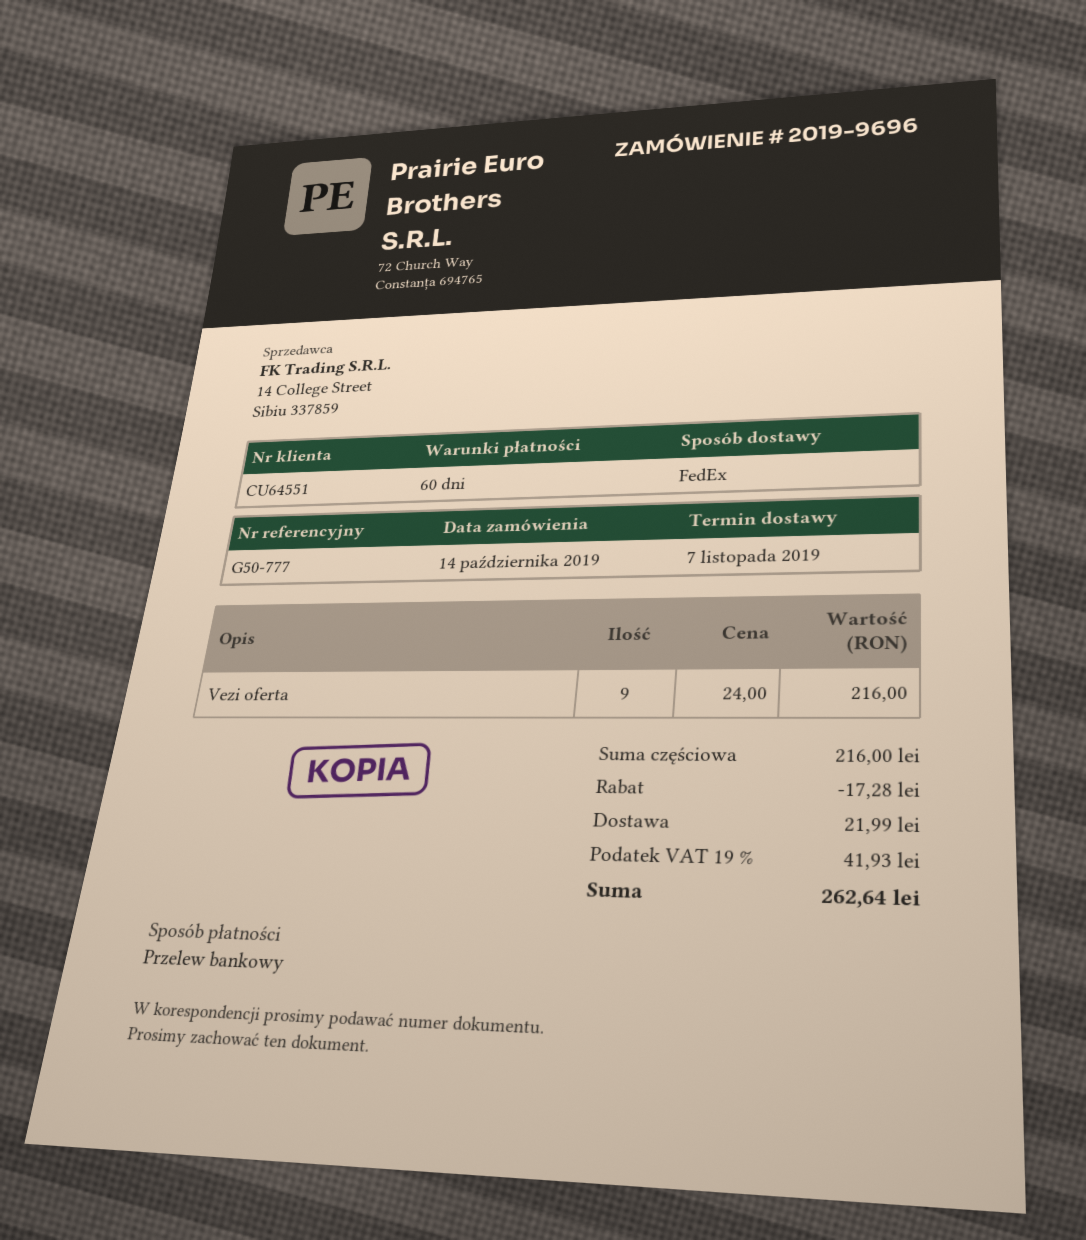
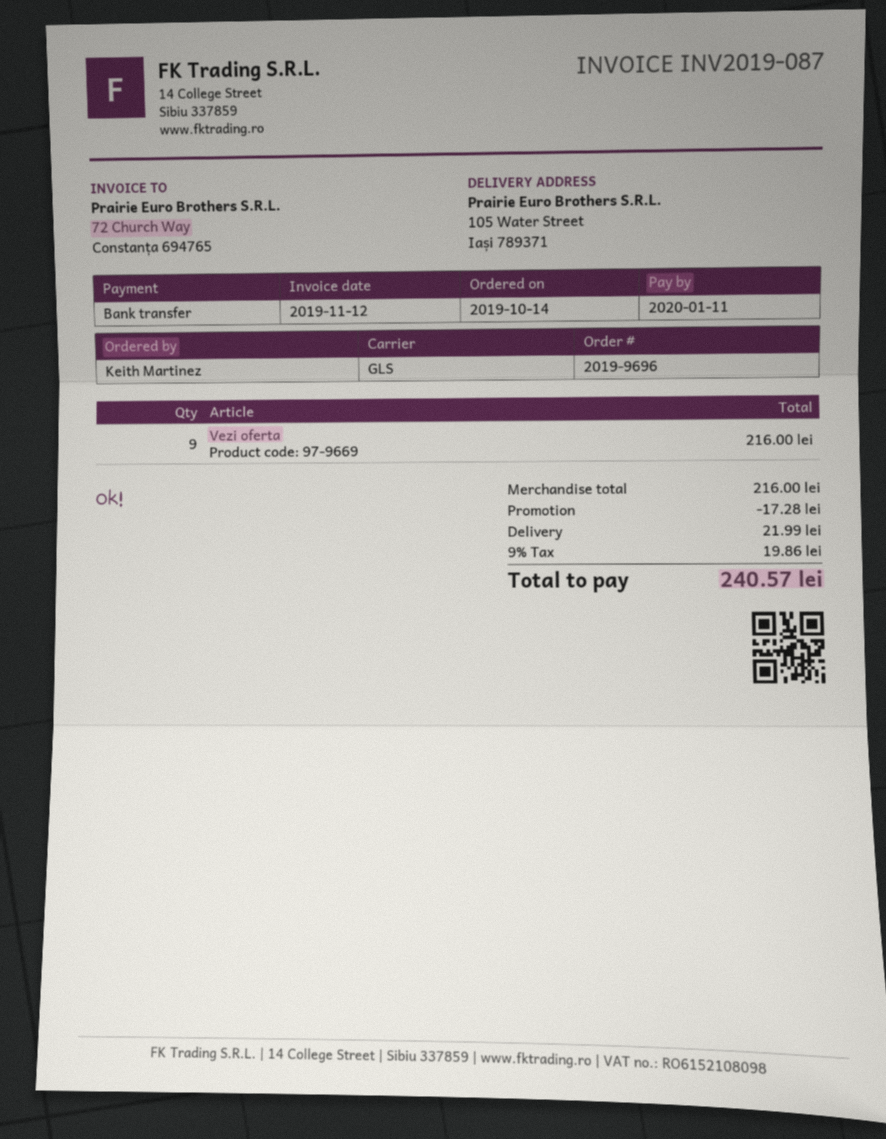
shipping method: FedEx -> GLS
tax: 19% = 41.93 -> 9% = 19.86
total: 262.64 -> 240.57

